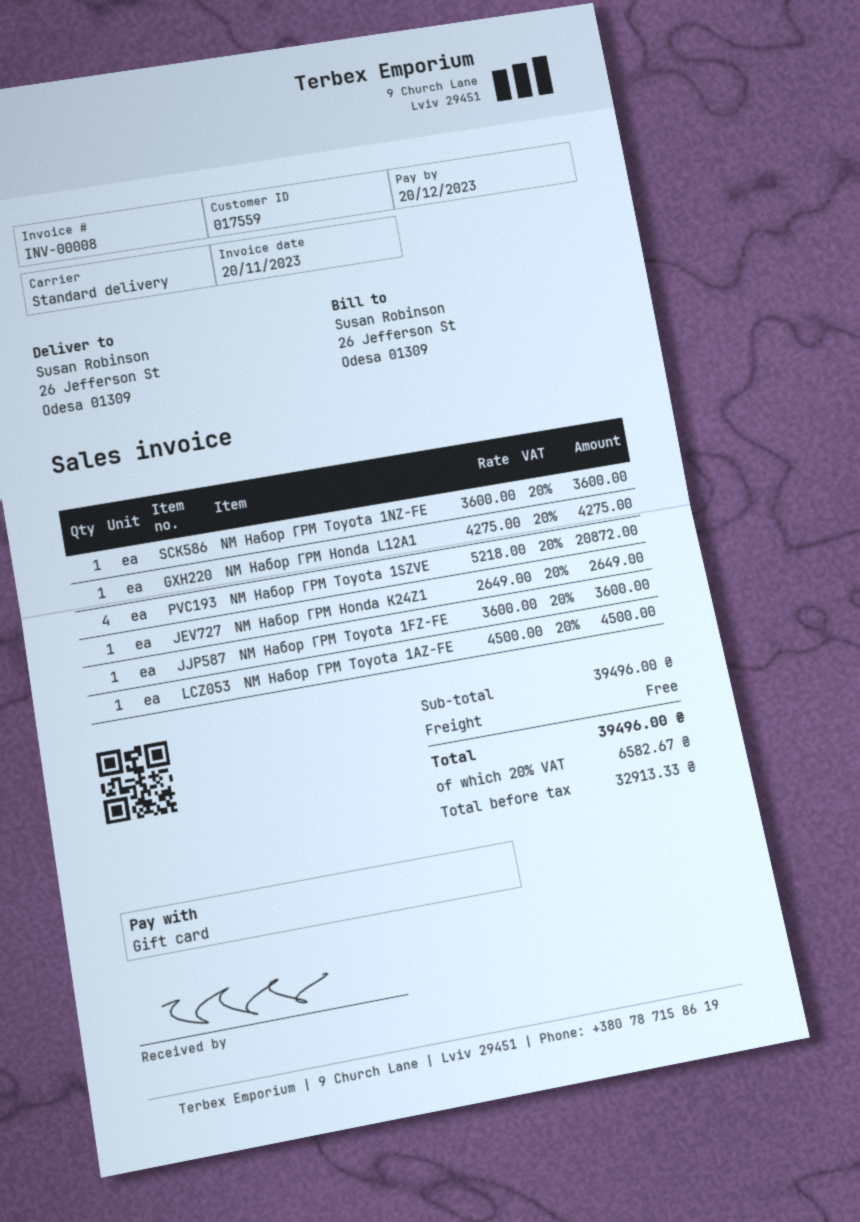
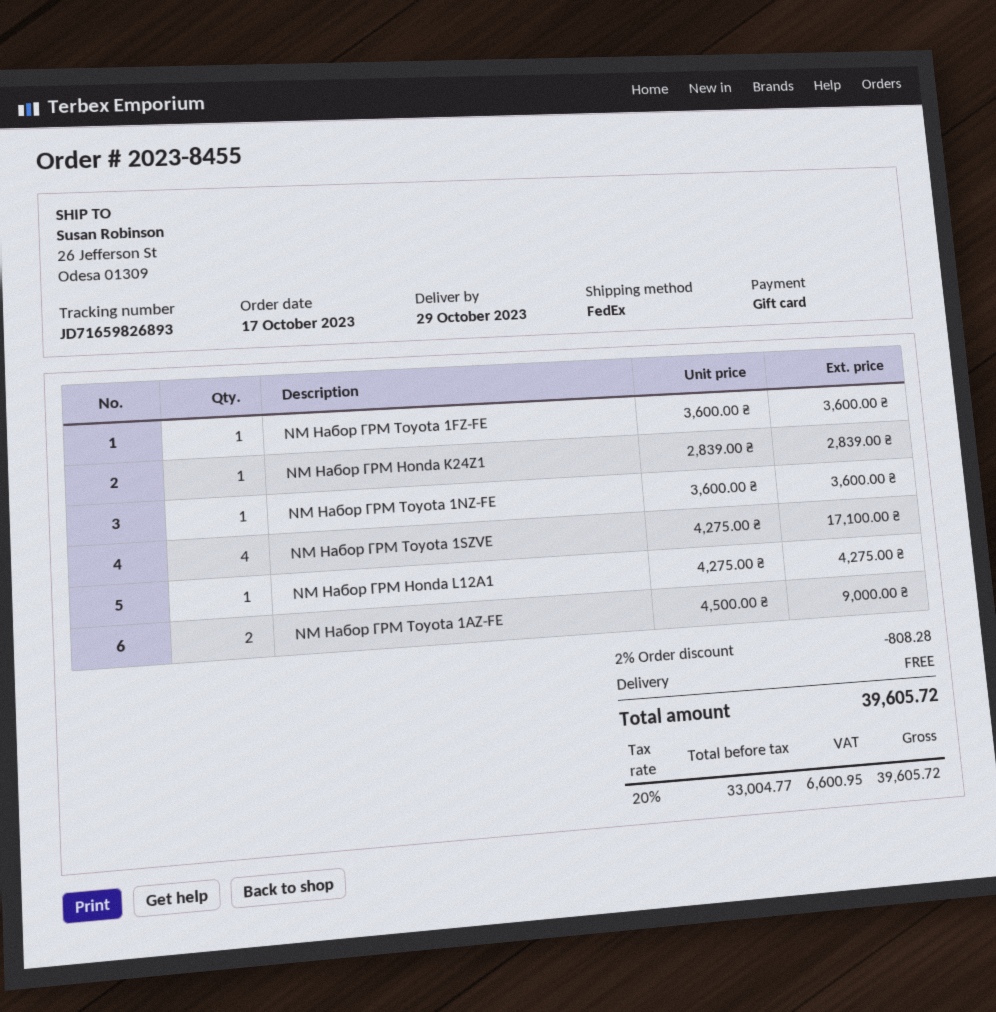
shipping method: standard -> FedEx
NM Набор ГРМ Toyota 1SZVE: 4 x 5218.00 = 20872.00 -> 4 x 4275.00 = 17100.00
NM Набор ГРМ Honda K24Z1: 1 x 2649.00 = 2649.00 -> 1 x 2839.00 = 2839.00
NM Набор ГРМ Toyota 1AZ-FE: 1 x 4500.00 = 4500.00 -> 2 x 4500.00 = 9000.00
discount: none -> 2% = 808.28
net: 32913.33 -> 33004.77
tax: 20% = 6582.67 -> 20% = 6600.95
total: 39496.00 -> 39605.72

